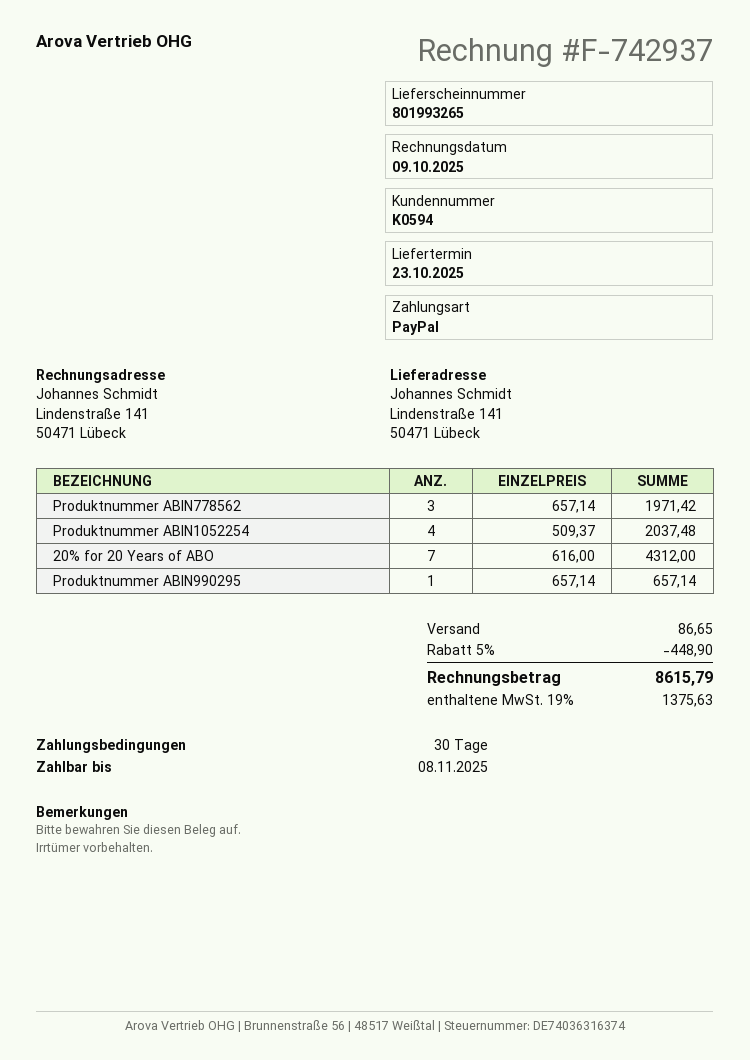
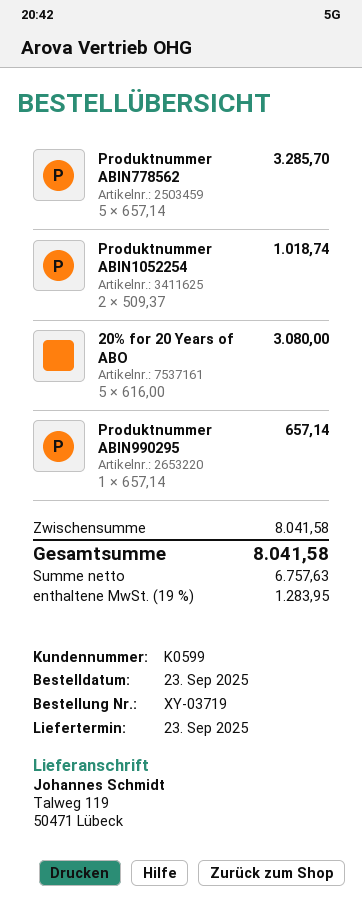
delivery date: 2025-10-23 -> 2025-09-23
customer number: K0594 -> K0599
ship to: Lindenstraße 141, 50471 Lübeck -> Talweg 119, 50471 Lübeck
Produktnummer ABIN778562: 3 x 657.14 = 1971.42 -> 5 x 657.14 = 3285.70
Produktnummer ABIN1052254: 4 x 509.37 = 2037.48 -> 2 x 509.37 = 1018.74
20% for 20 Years of ABO: 7 x 616.00 = 4312.00 -> 5 x 616.00 = 3080.00
discount: 5% = 448.90 -> none
shipping: 86.65 -> none
tax: 19% = 1375.63 -> 19% = 1283.95
total: 8615.79 -> 8041.58

